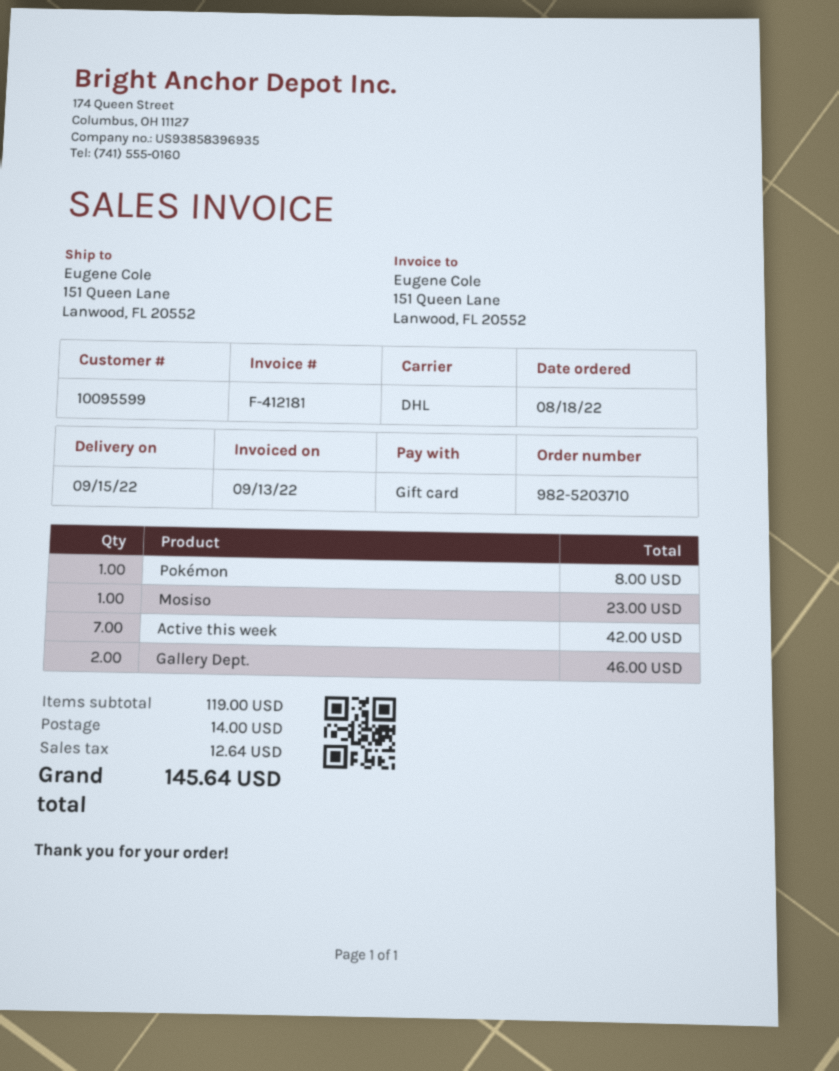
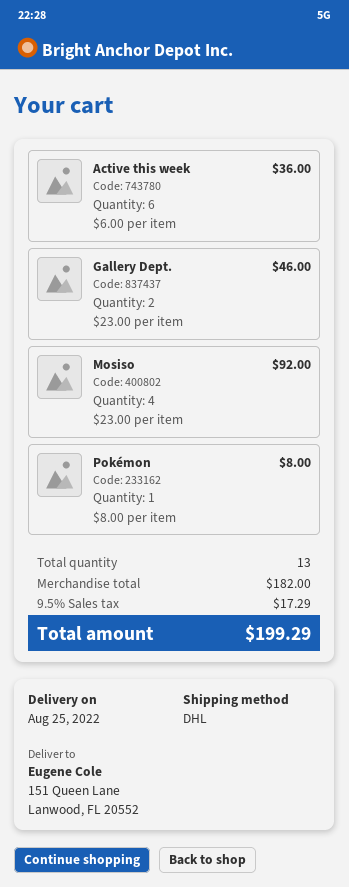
delivery date: 2022-09-15 -> 2022-08-25
Mosiso: 1 for 23.00 -> 4 for 92.00
Active this week: 7 for 42.00 -> 6 for 36.00
subtotal: 119.00 -> 182.00
shipping: 14.00 -> none
tax: 12.64 -> 17.29
total: 145.64 -> 199.29

